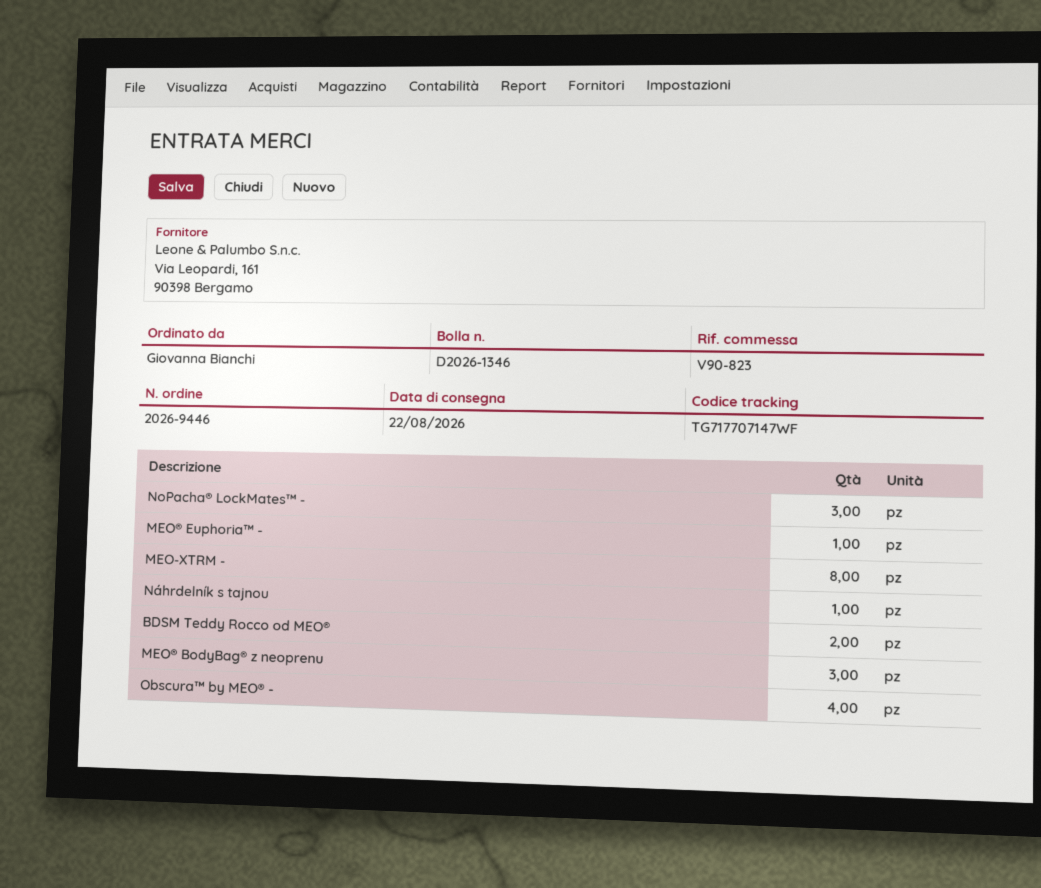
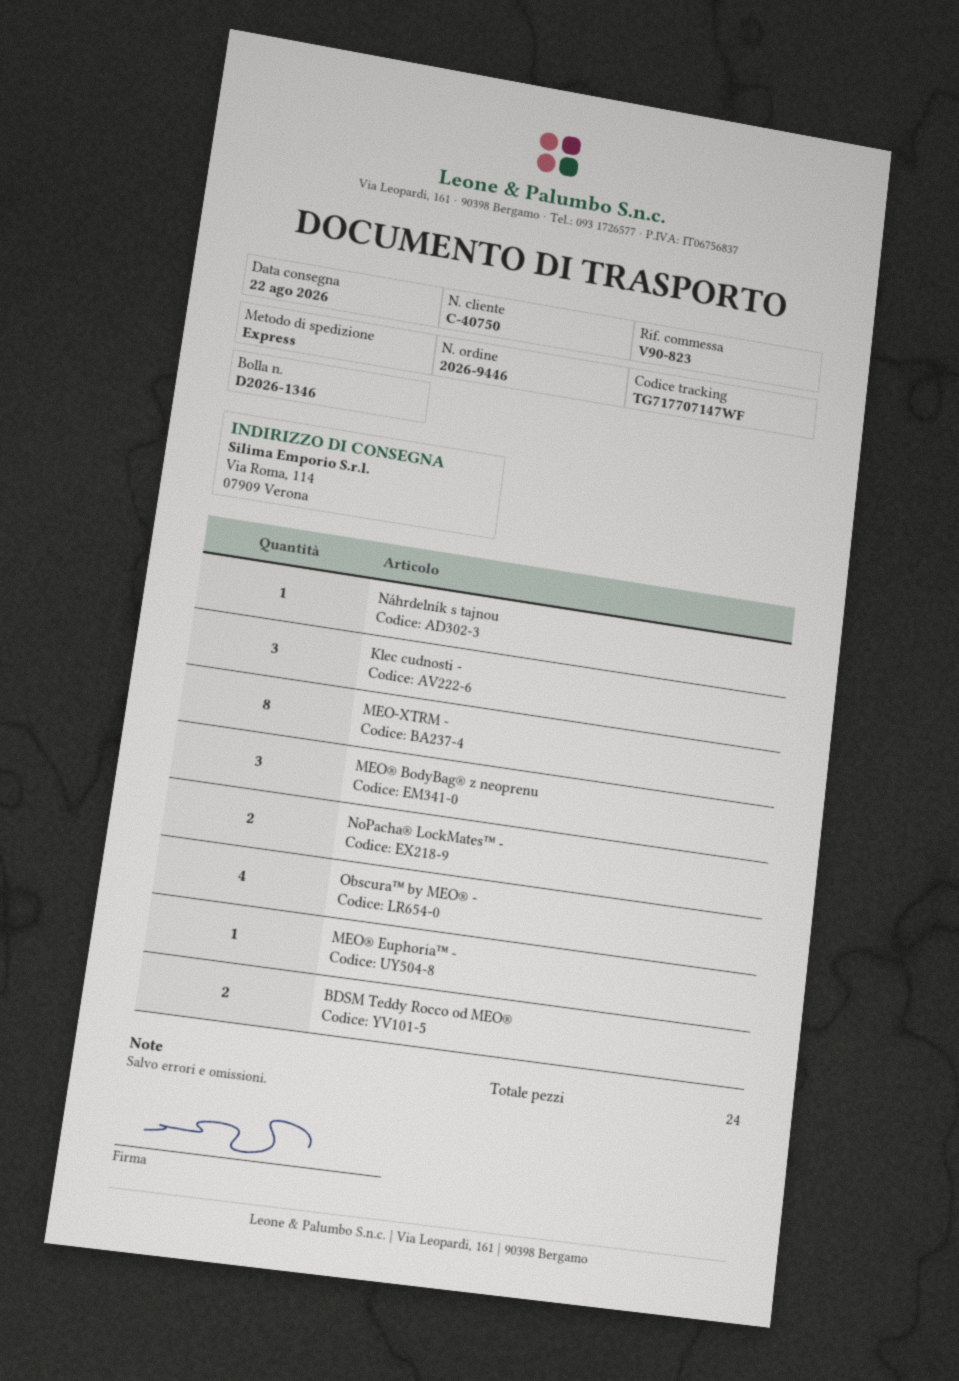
NoPacha® LockMates™ -: 3 -> 2
Klec cudnosti -: none -> 3

